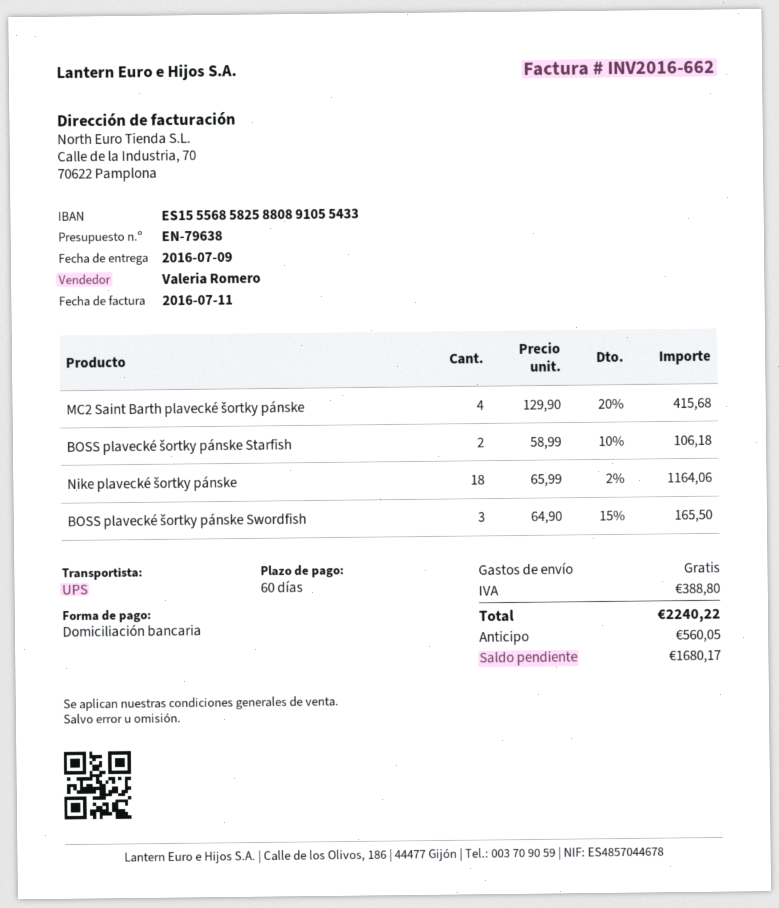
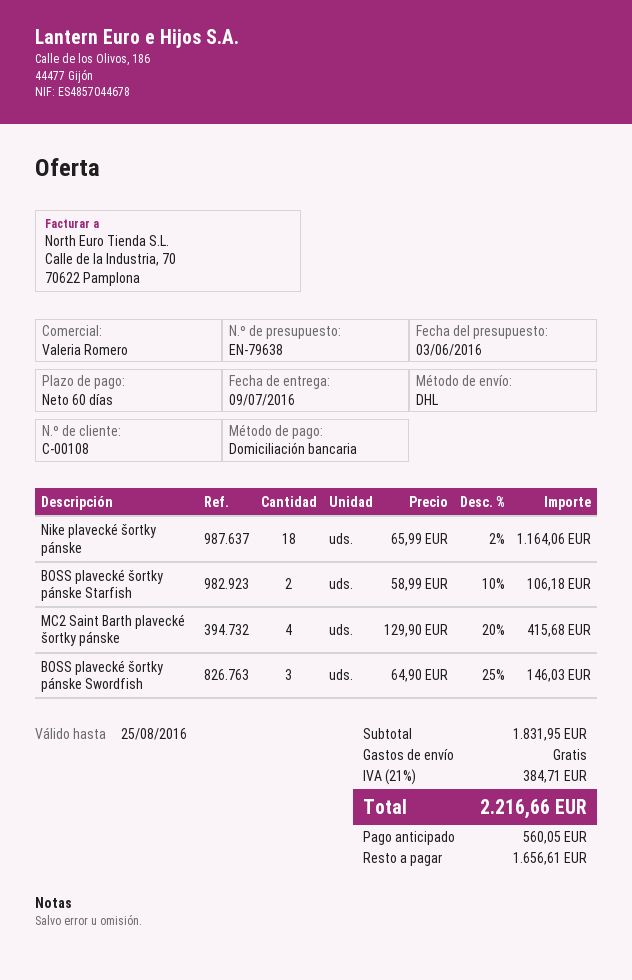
shipping method: UPS -> DHL
BOSS plavecké šortky pánske Swordfish: 3 x 64.90 - 15% = 165.50 -> 3 x 64.90 - 25% = 146.03
tax: 388.80 -> 384.71
total: 2240.22 -> 2216.66
balance: 1680.17 -> 1656.61

